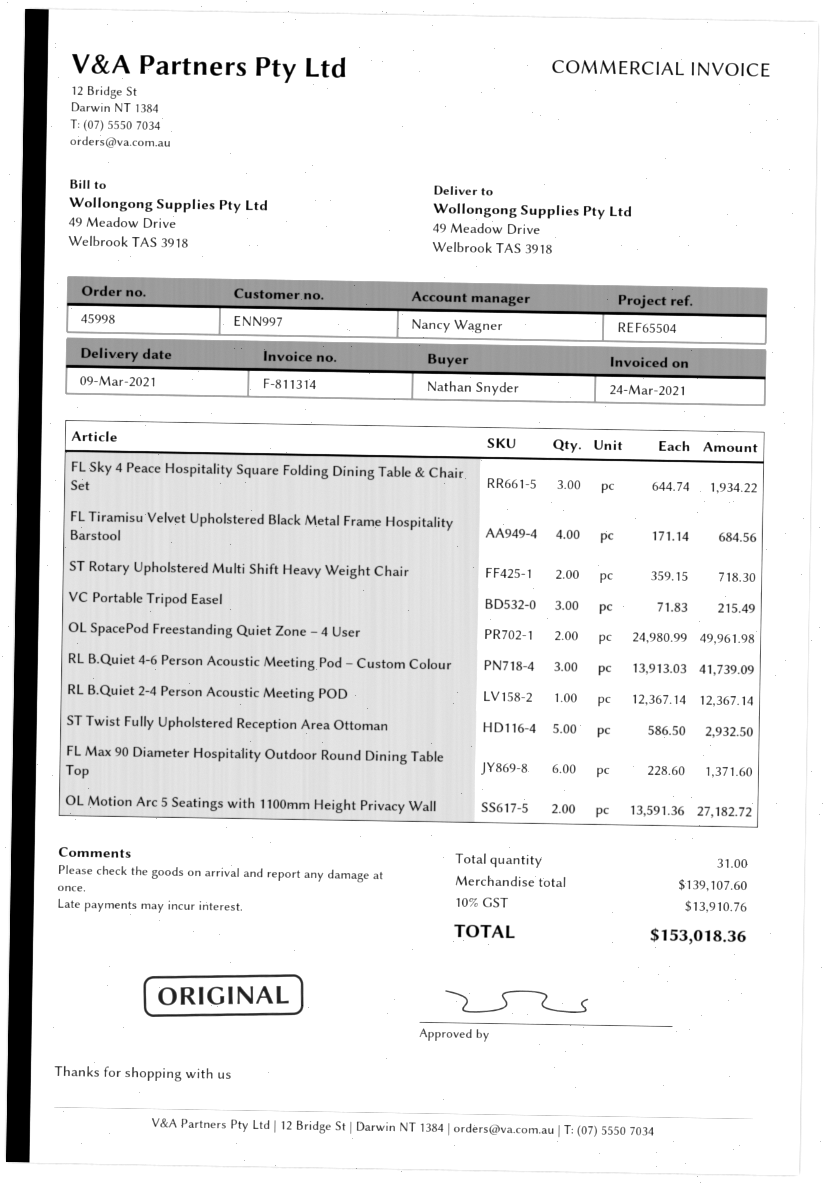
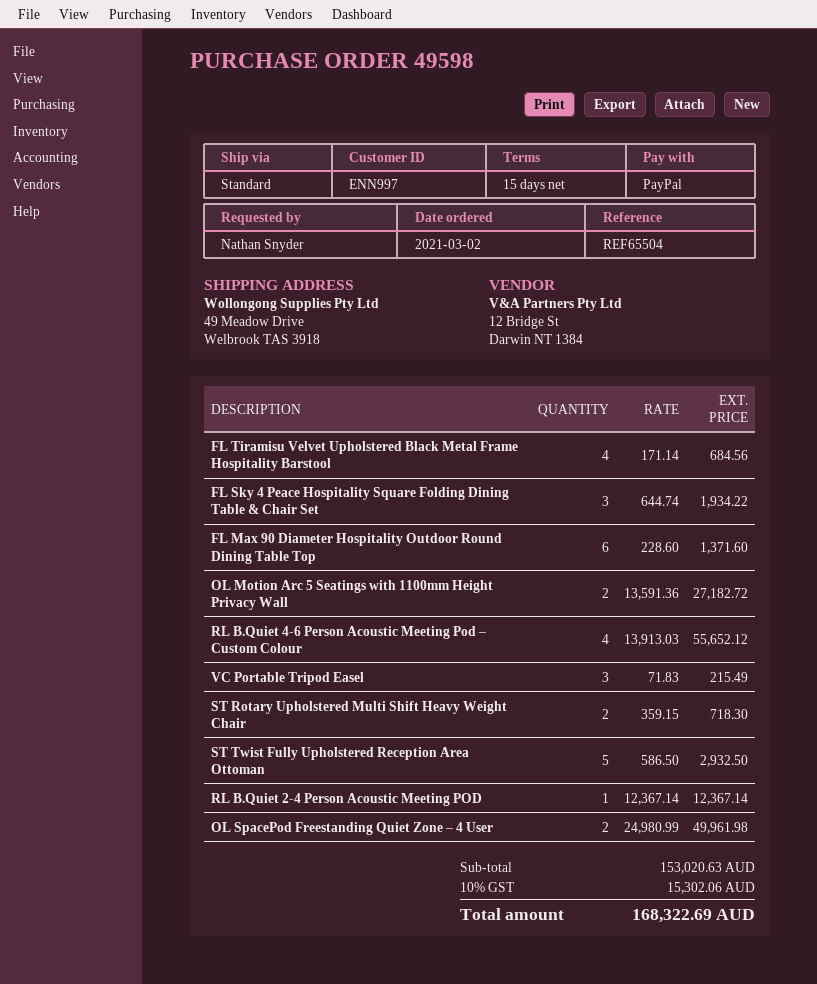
order number: 45998 -> 49598
RL B.Quiet 4-6 Person Acoustic Meeting Pod – Custom Colour: 3 x 13913.03 = 41739.09 -> 4 x 13913.03 = 55652.12
subtotal: 139107.60 -> 153020.63
tax: 10% = 13910.76 -> 10% = 15302.06
total: 153018.36 -> 168322.69

